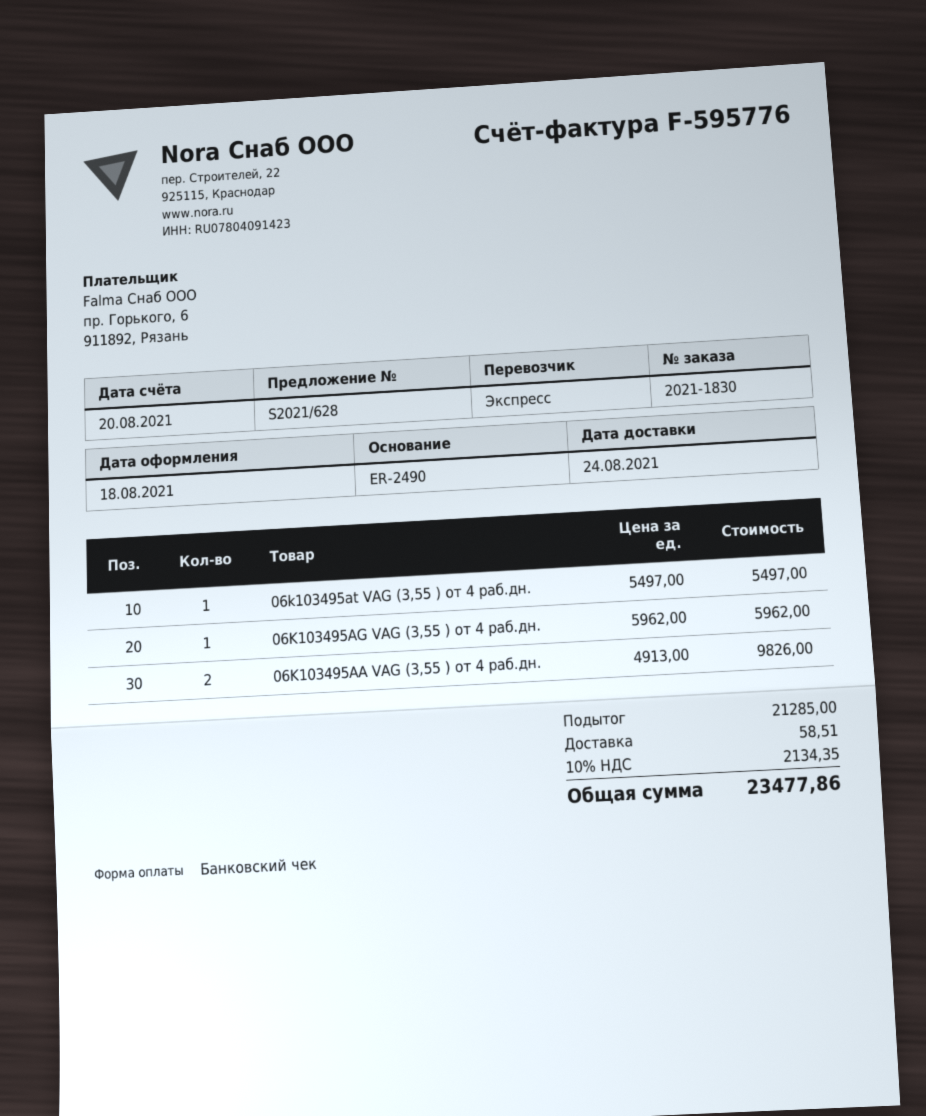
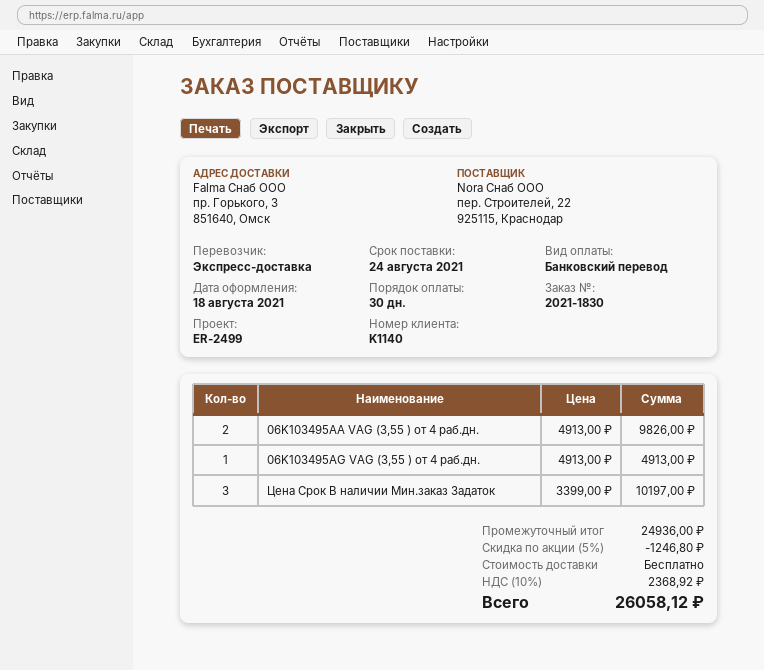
reference: ER-2490 -> ER-2499
payment method: cheque -> bank transfer
06k103495at VAG (3,55 ) от 4 раб.дн.: 1 x 5497.00 = 5497.00 -> none
06K103495AG VAG (3,55 ) от 4 раб.дн.: 1 x 5962.00 = 5962.00 -> 1 x 4913.00 = 4913.00
Цена Срок В наличии Мин.заказ Задаток: none -> 3 x 3399.00 = 10197.00
subtotal: 21285.00 -> 24936.00
discount: none -> 5% = 1246.80
shipping: 58.51 -> 0.00
tax: 10% = 2134.35 -> 10% = 2368.92
total: 23477.86 -> 26058.12

